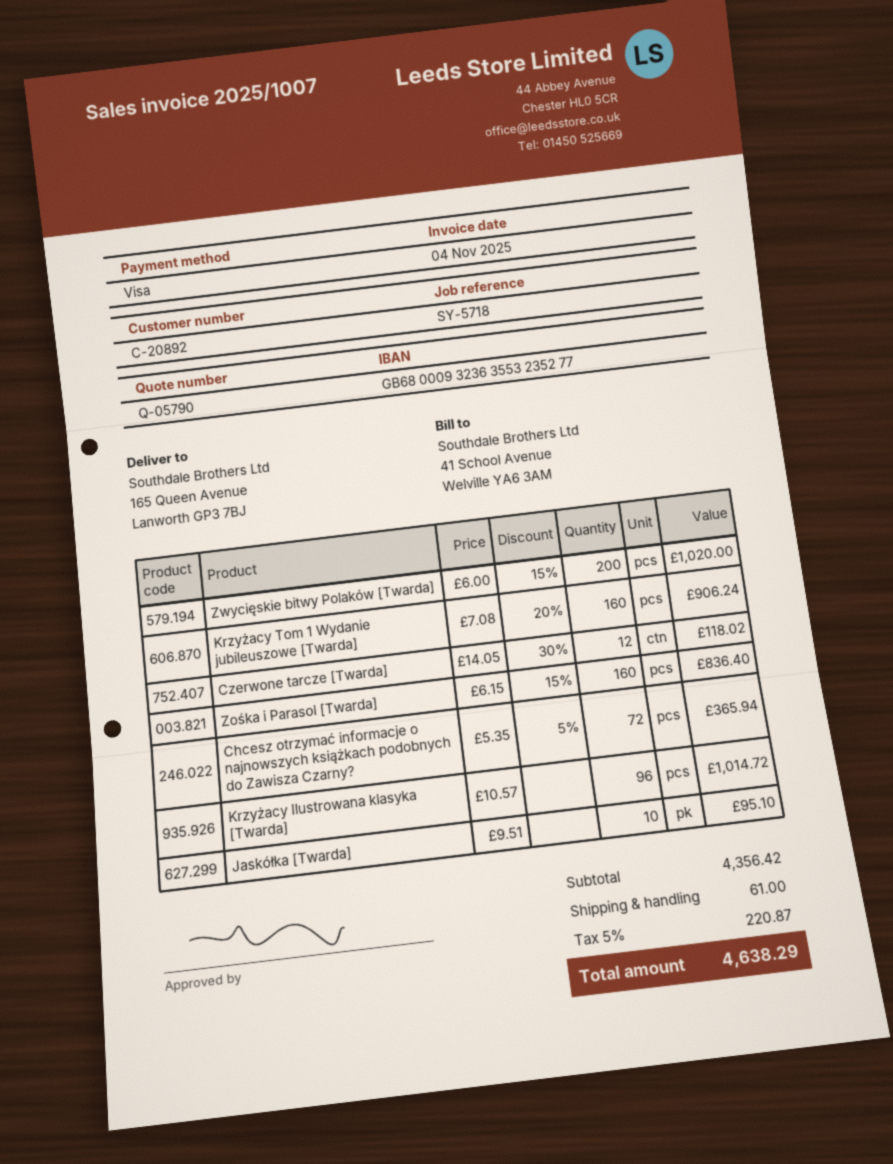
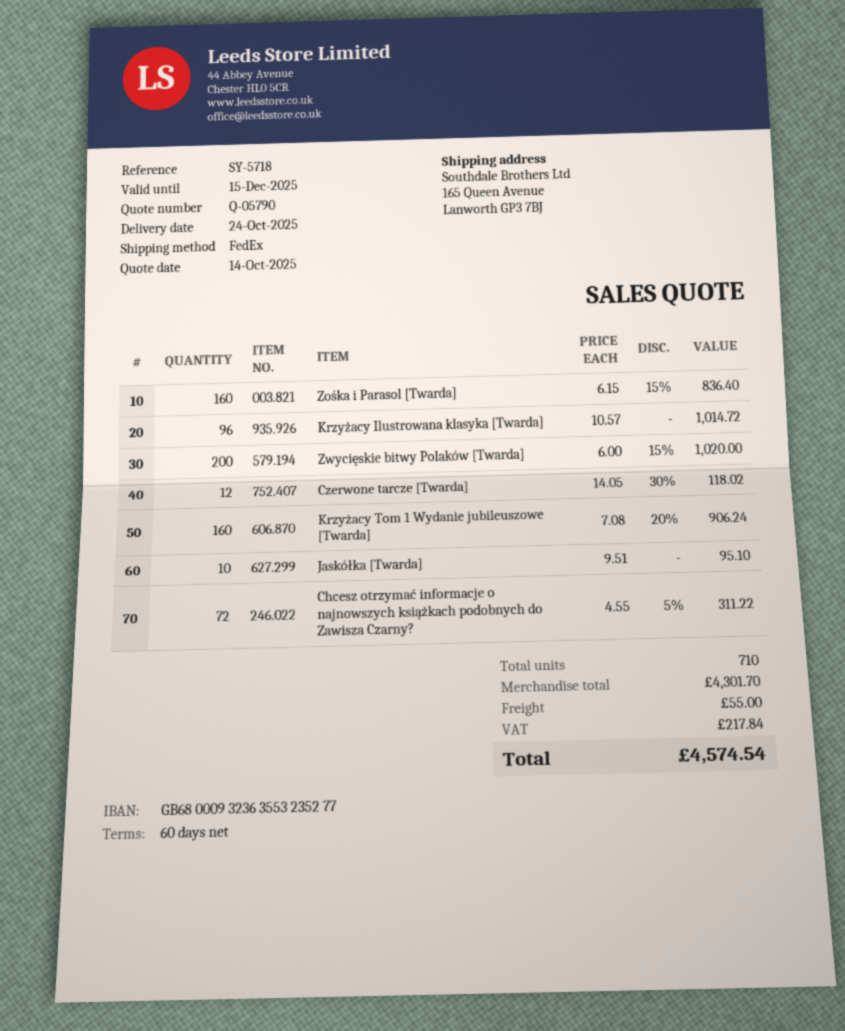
Chcesz otrzymać informacje o najnowszych książkach podobnych do Zawisza Czarny?: 72 x 5.35 - 5% = 365.94 -> 72 x 4.55 - 5% = 311.22
subtotal: 4356.42 -> 4301.70
shipping: 61.00 -> 55.00
tax: 220.87 -> 217.84
total: 4638.29 -> 4574.54

